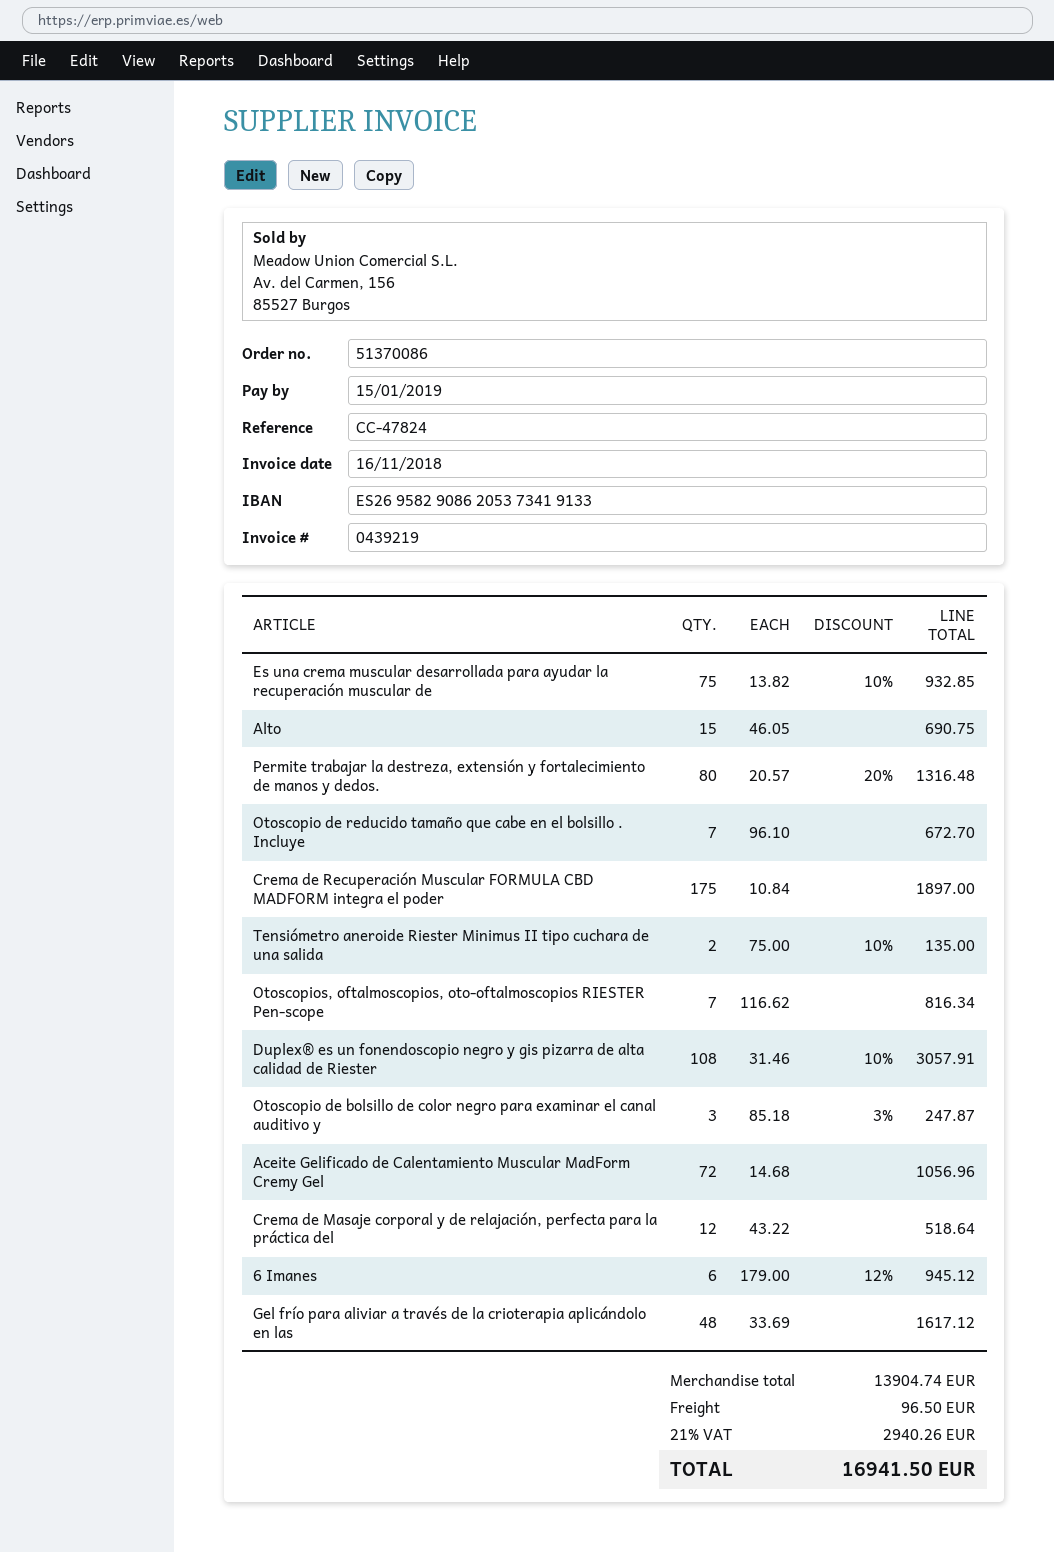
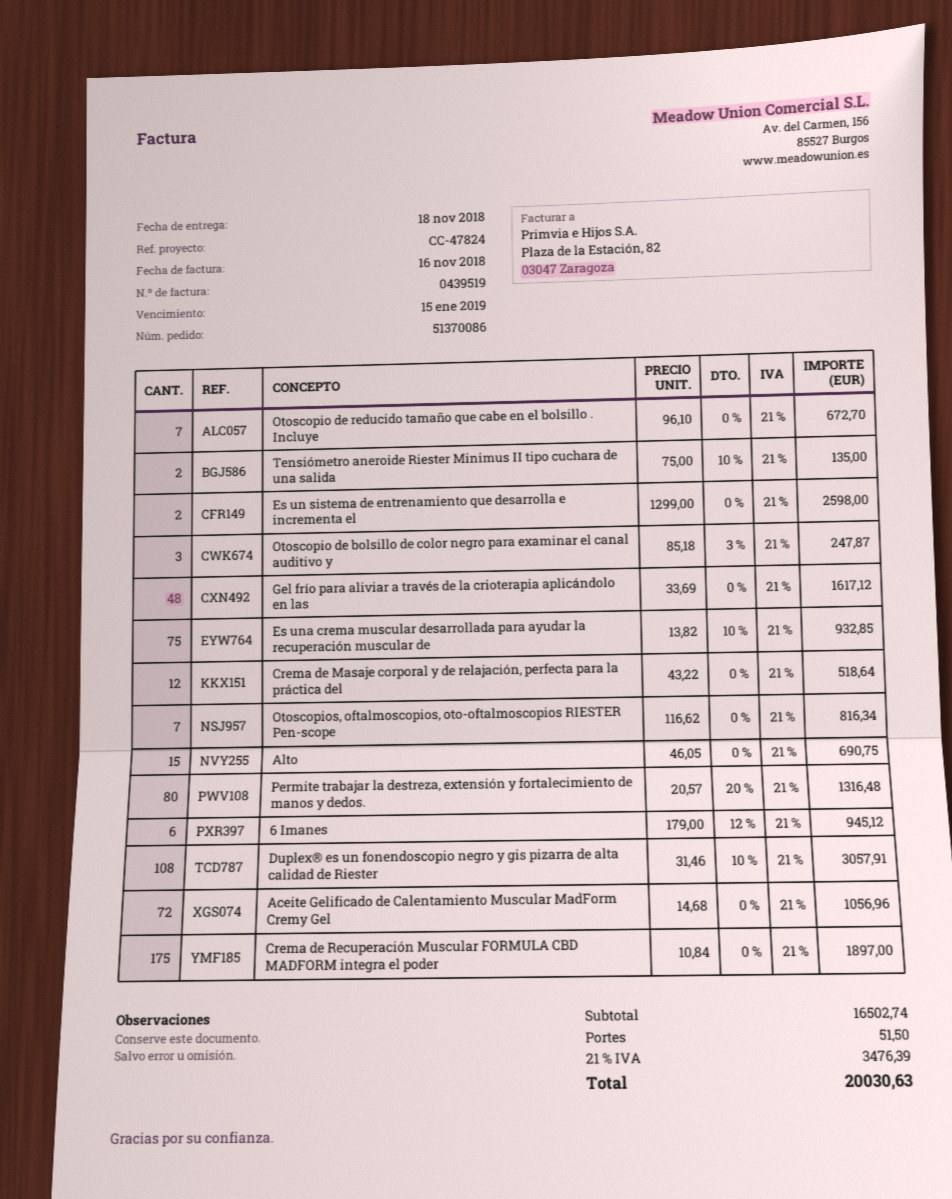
invoice number: 0439219 -> 0439519
Es un sistema de entrenamiento que desarrolla e incrementa el: none -> 2 x 1299.00 = 2598.00
subtotal: 13904.74 -> 16502.74
shipping: 96.50 -> 51.50
tax: 21% = 2940.26 -> 21% = 3476.39
total: 16941.50 -> 20030.63

